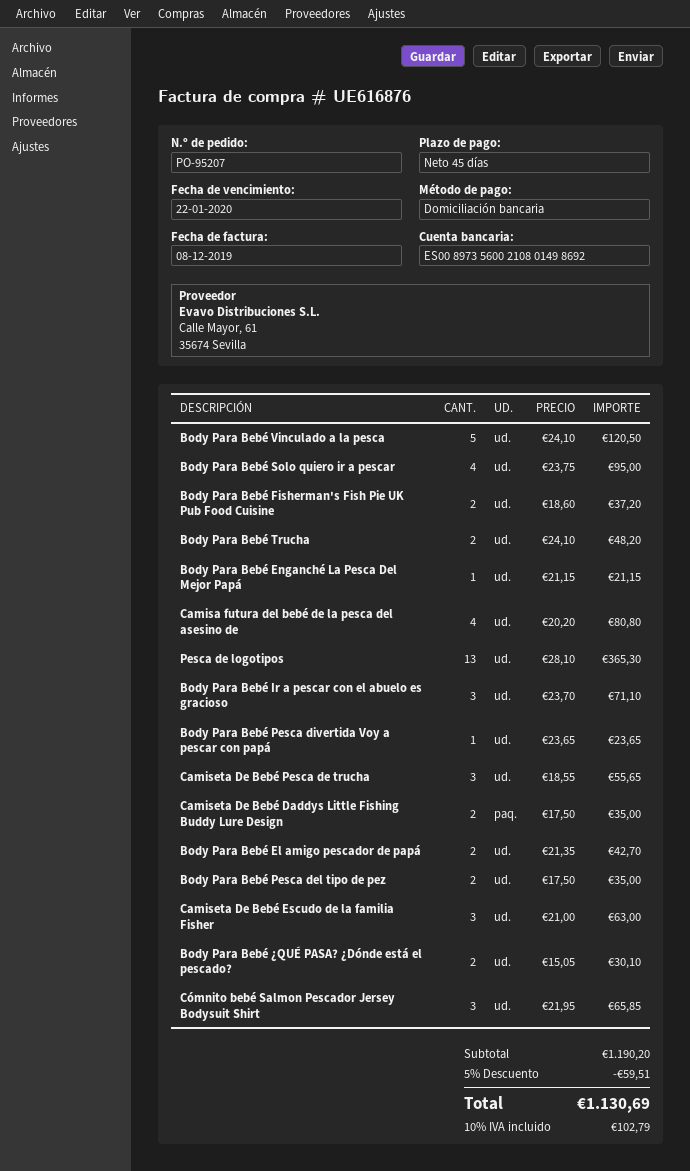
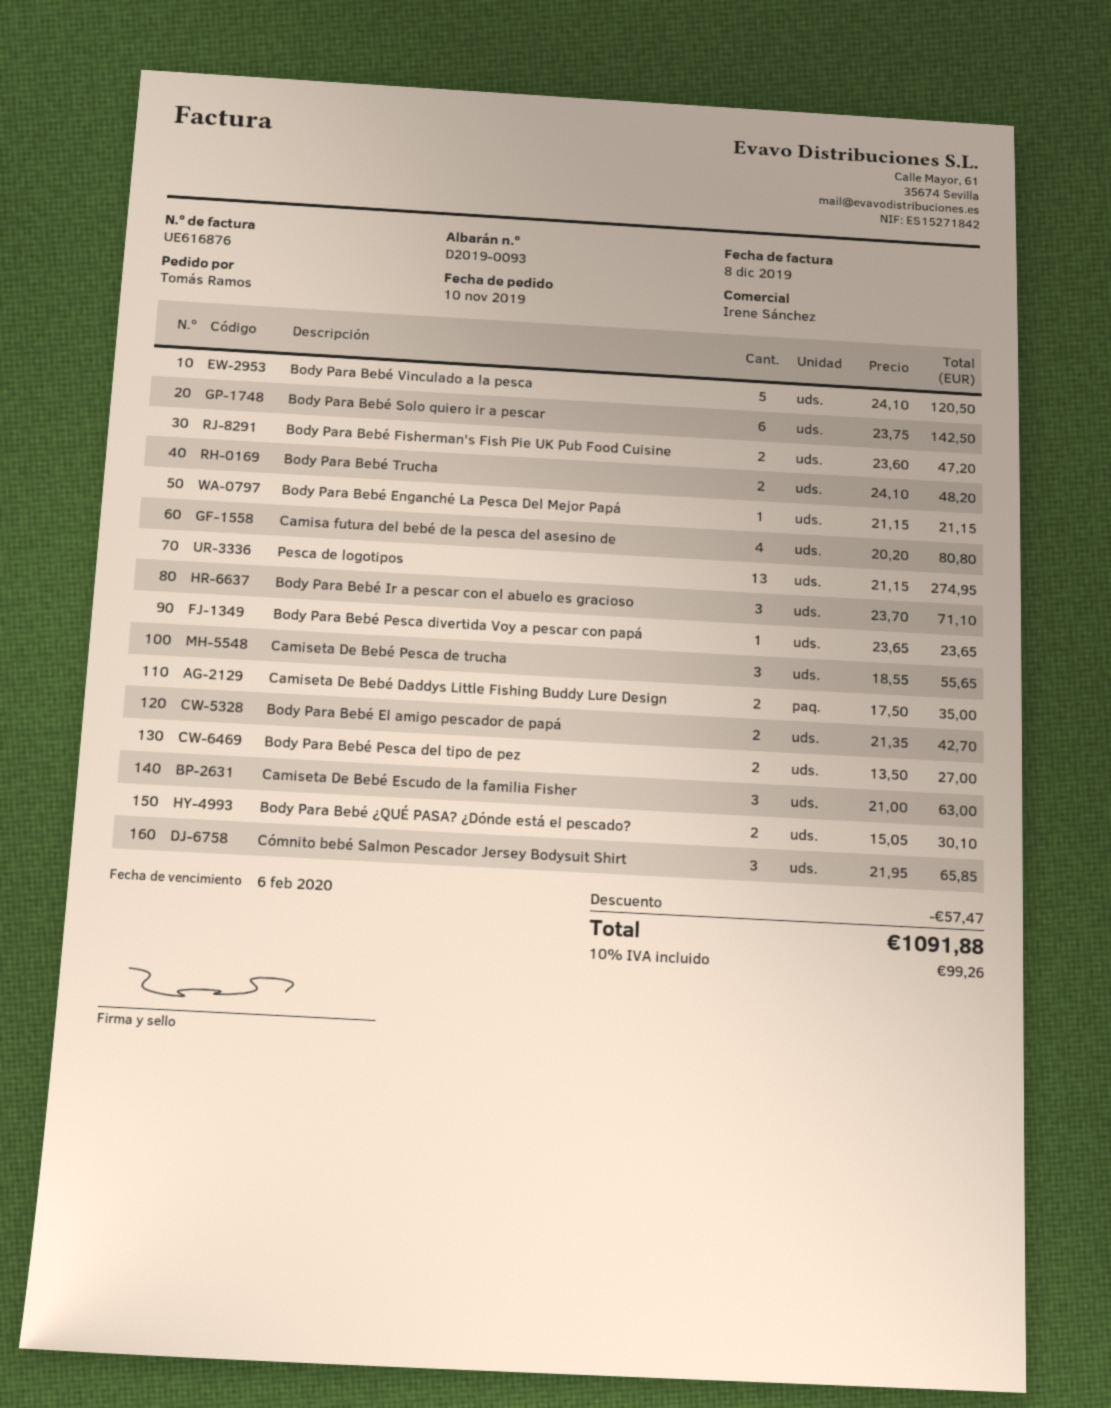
due date: 2020-01-22 -> 2020-02-06
Body Para Bebé Solo quiero ir a pescar: 4 x 23.75 = 95.00 -> 6 x 23.75 = 142.50
Body Para Bebé Fisherman's Fish Pie UK Pub Food Cuisine: 2 x 18.60 = 37.20 -> 2 x 23.60 = 47.20
Pesca de logotipos: 13 x 28.10 = 365.30 -> 13 x 21.15 = 274.95
Body Para Bebé Pesca del tipo de pez: 2 x 17.50 = 35.00 -> 2 x 13.50 = 27.00
discount: 59.51 -> 57.47
tax: 10% = 102.79 -> 10% = 99.26
total: 1130.69 -> 1091.88

